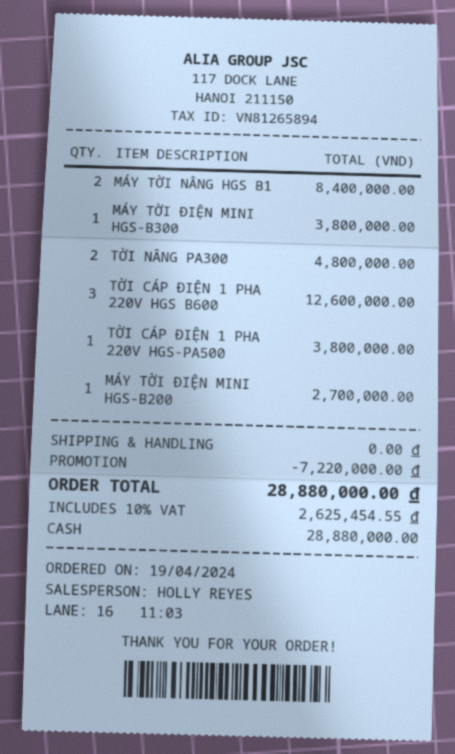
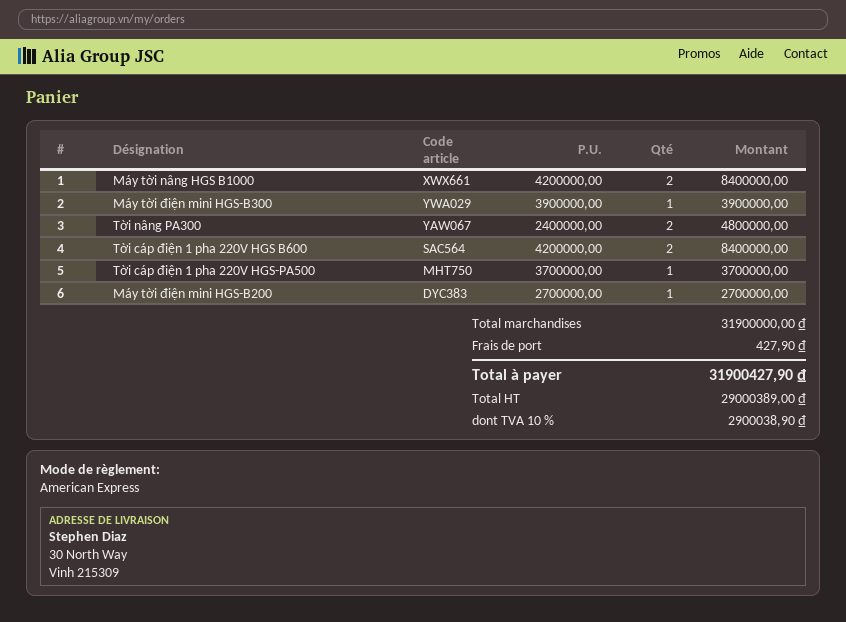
payment method: cash -> American Express
MÁY TỜI ĐIỆN MINI HGS-B300: 1 for 3800000.00 -> 1 for 3900000.00
TỜI CÁP ĐIỆN 1 PHA 220V HGS B600: 3 for 12600000.00 -> 2 for 8400000.00
TỜI CÁP ĐIỆN 1 PHA 220V HGS-PA500: 1 for 3800000.00 -> 1 for 3700000.00
discount: 7220000.00 -> none
shipping: 0.00 -> 427.90
tax: 10% = 2625454.55 -> 10% = 2900038.90
total: 28880000.00 -> 31900427.90

